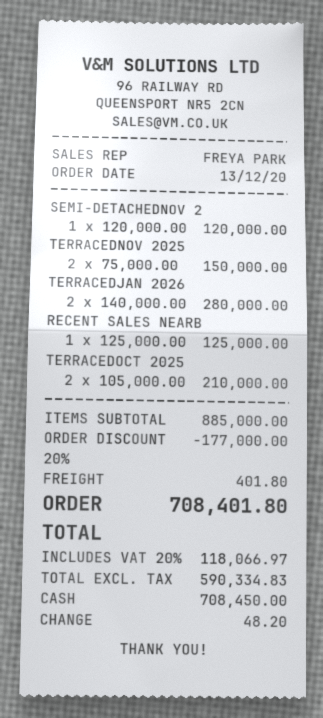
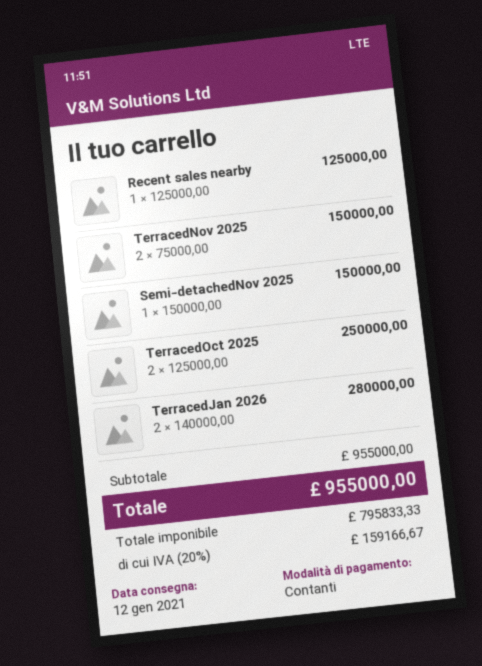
SEMI-DETACHEDNOV 2: 1 x 120000.00 = 120000.00 -> 1 x 150000.00 = 150000.00
TERRACEDOCT 2025: 2 x 105000.00 = 210000.00 -> 2 x 125000.00 = 250000.00
subtotal: 885000.00 -> 955000.00
discount: 20% = 177000.00 -> none
shipping: 401.80 -> none
net: 590334.83 -> 795833.33
tax: 20% = 118066.97 -> 20% = 159166.67
total: 708401.80 -> 955000.00

